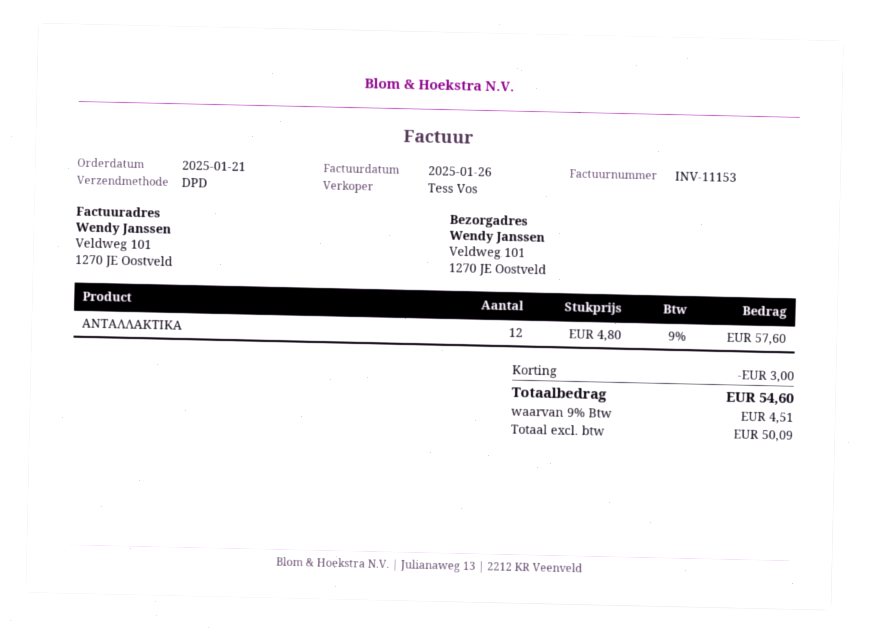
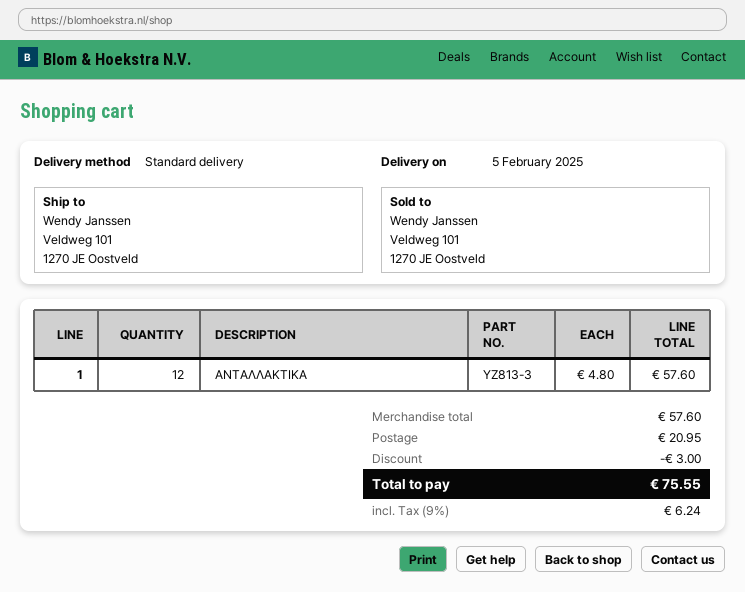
shipping method: DPD -> standard
shipping: none -> 20.95
tax: 9% = 4.51 -> 9% = 6.24
total: 54.60 -> 75.55

